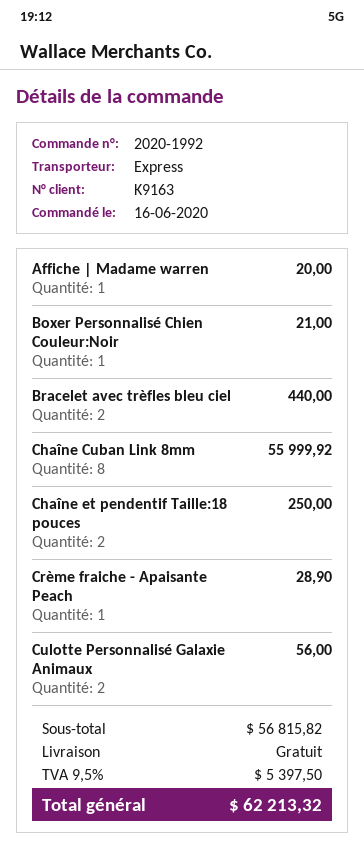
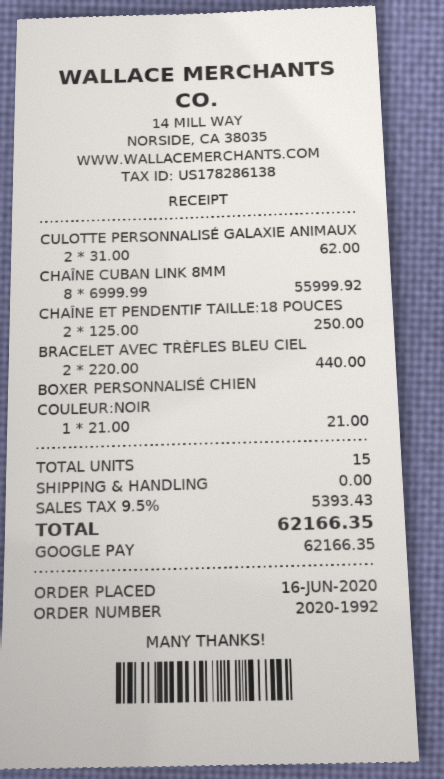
Affiche | Madame warren: 1 for 20.00 -> none
Crème fraiche - Apaisante Peach: 1 for 28.90 -> none
Culotte Personnalisé Galaxie Animaux: 2 for 56.00 -> 2 for 62.00
tax: 9.5% = 5397.50 -> 9.5% = 5393.43
total: 62213.32 -> 62166.35

